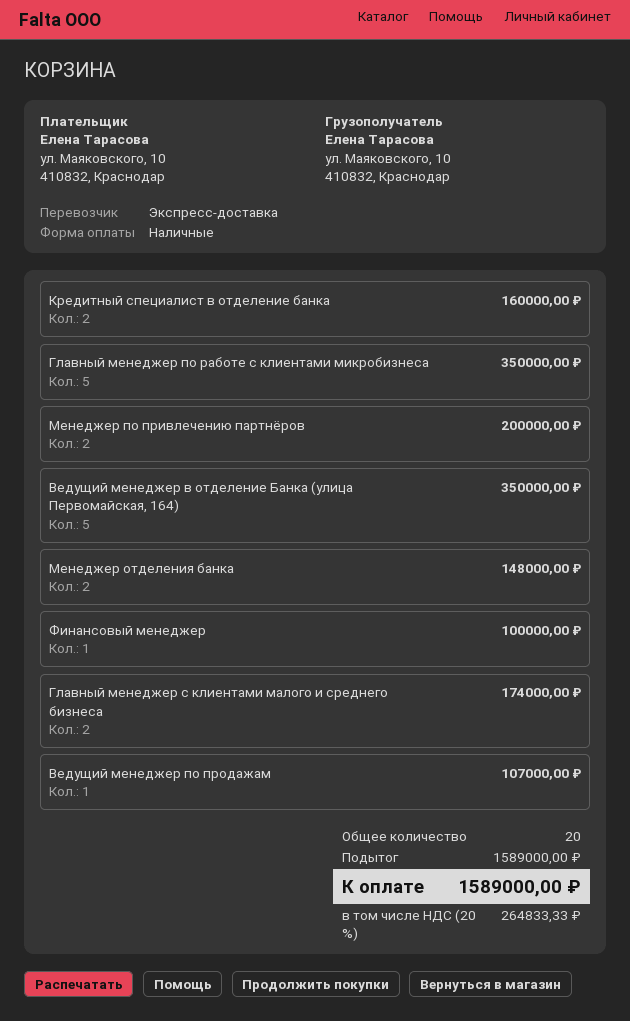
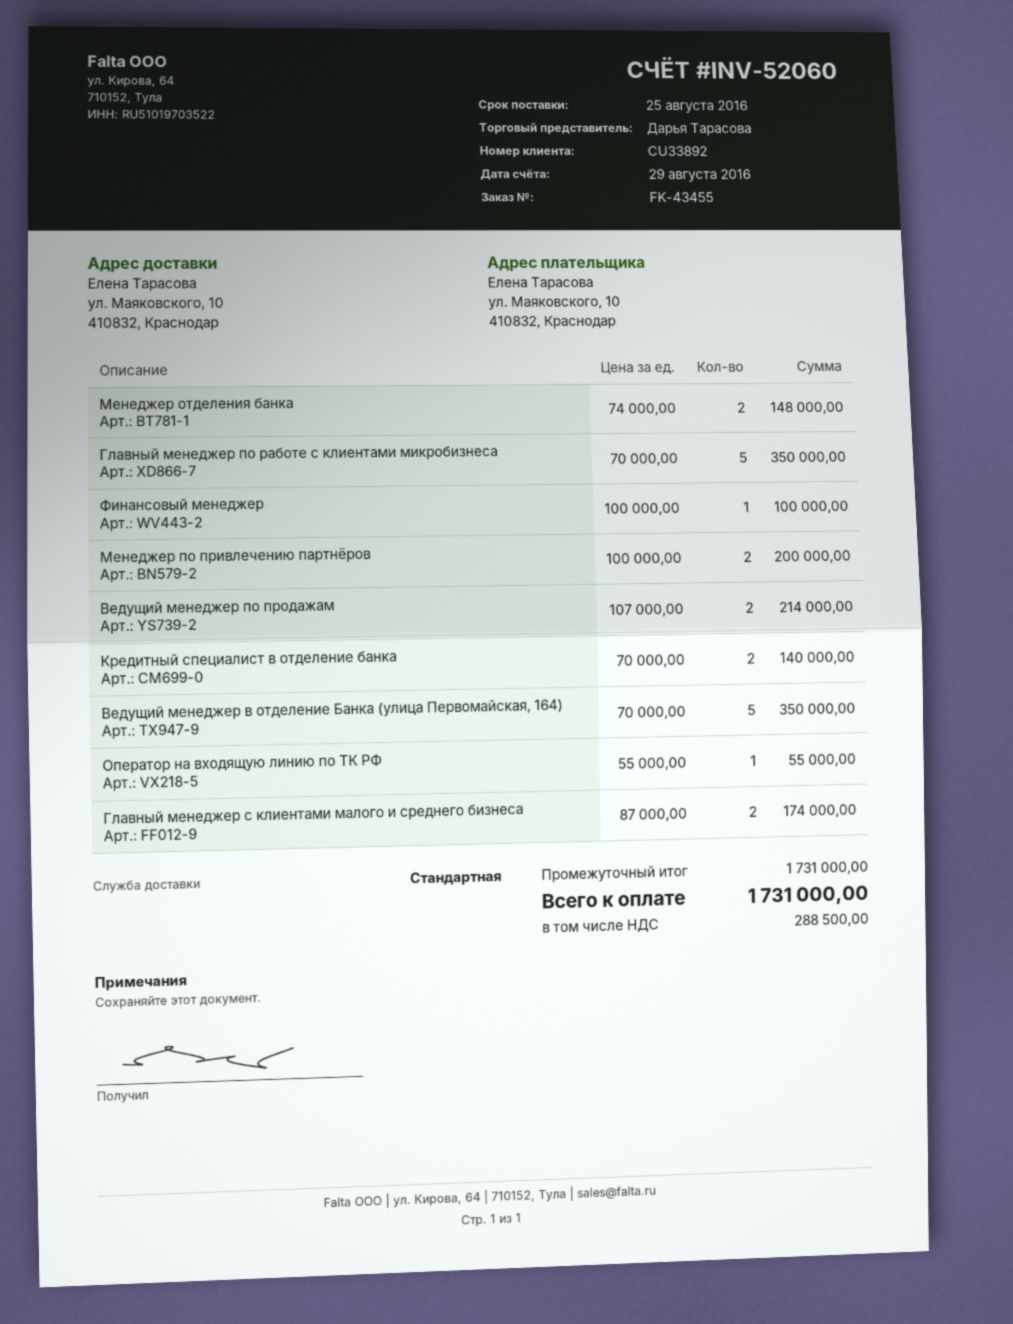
shipping method: express -> standard
Кредитный специалист в отделение банка: 2 for 160000.00 -> 2 for 140000.00
Ведущий менеджер по продажам: 1 for 107000.00 -> 2 for 214000.00
Оператор на входящую линию по ТК РФ: none -> 1 for 55000.00
subtotal: 1589000.00 -> 1731000.00
tax: 264833.33 -> 288500.00
total: 1589000.00 -> 1731000.00

